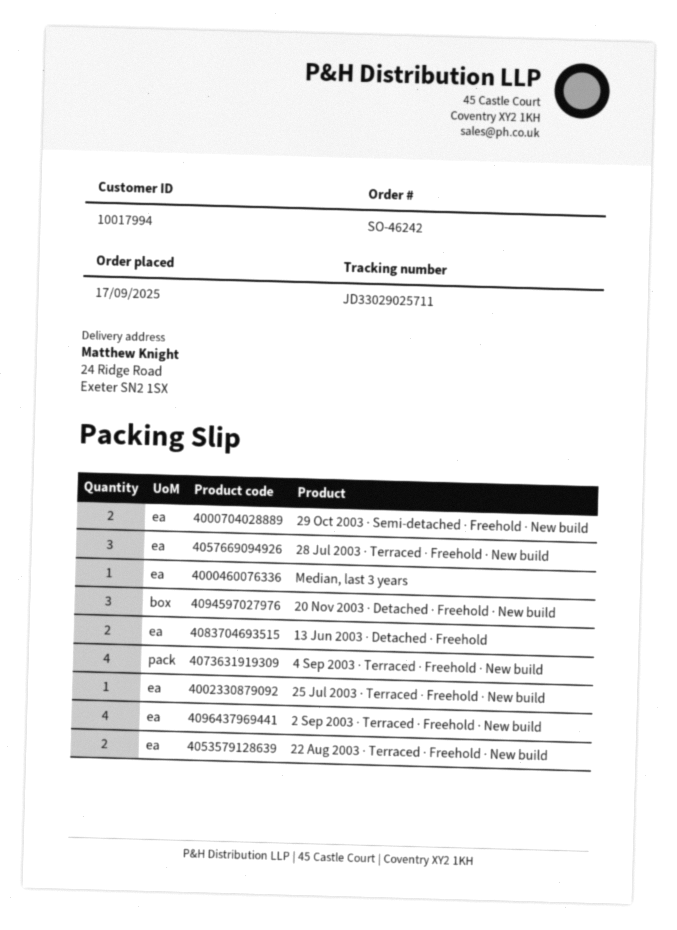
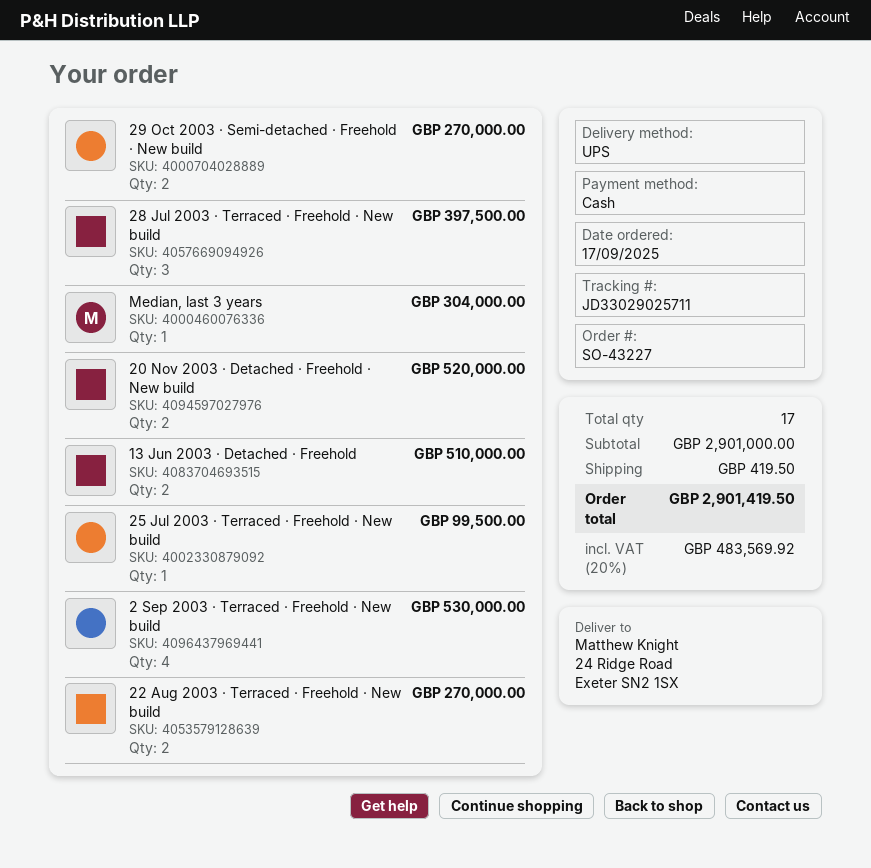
order number: SO-46242 -> SO-43227
20 Nov 2003 · Detached · Freehold · New build: 3 -> 2
4 Sep 2003 · Terraced · Freehold · New build: 4 -> none

